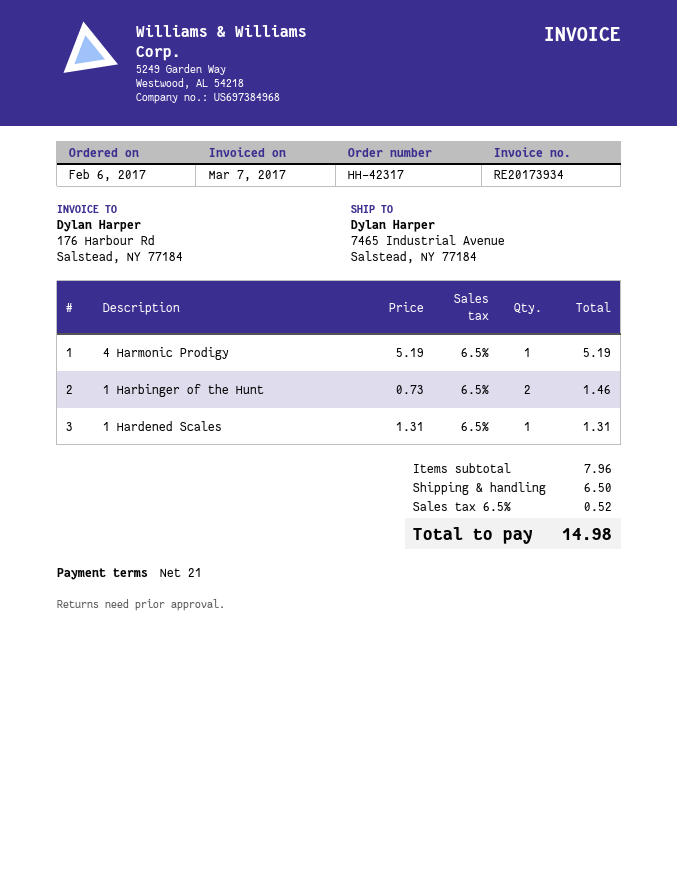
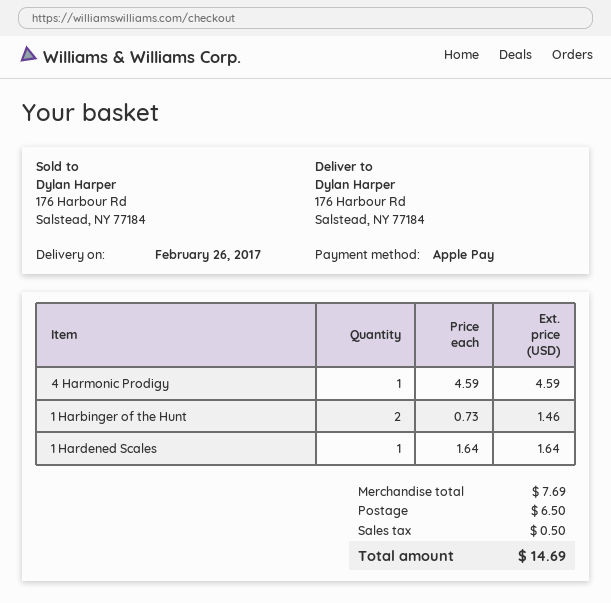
ship to: 7465 Industrial Avenue, Salstead, NY 77184 -> 176 Harbour Rd, Salstead, NY 77184
4 Harmonic Prodigy: 1 x 5.19 = 5.19 -> 1 x 4.59 = 4.59
1 Hardened Scales: 1 x 1.31 = 1.31 -> 1 x 1.64 = 1.64
subtotal: 7.96 -> 7.69
tax: 0.52 -> 0.50
total: 14.98 -> 14.69

